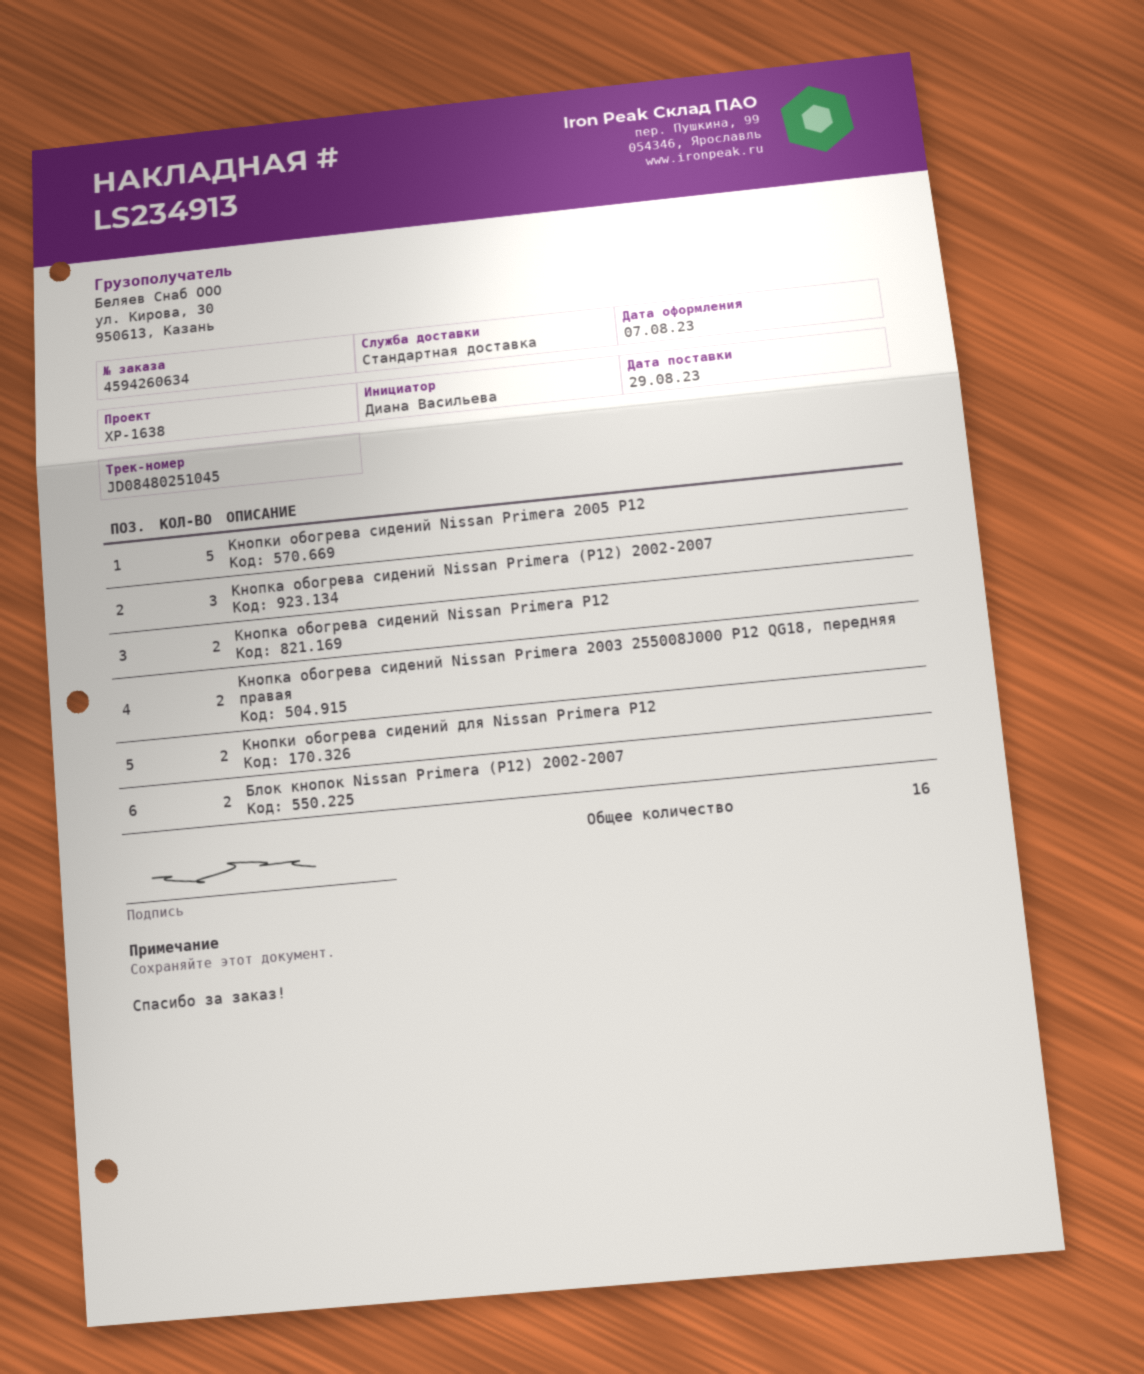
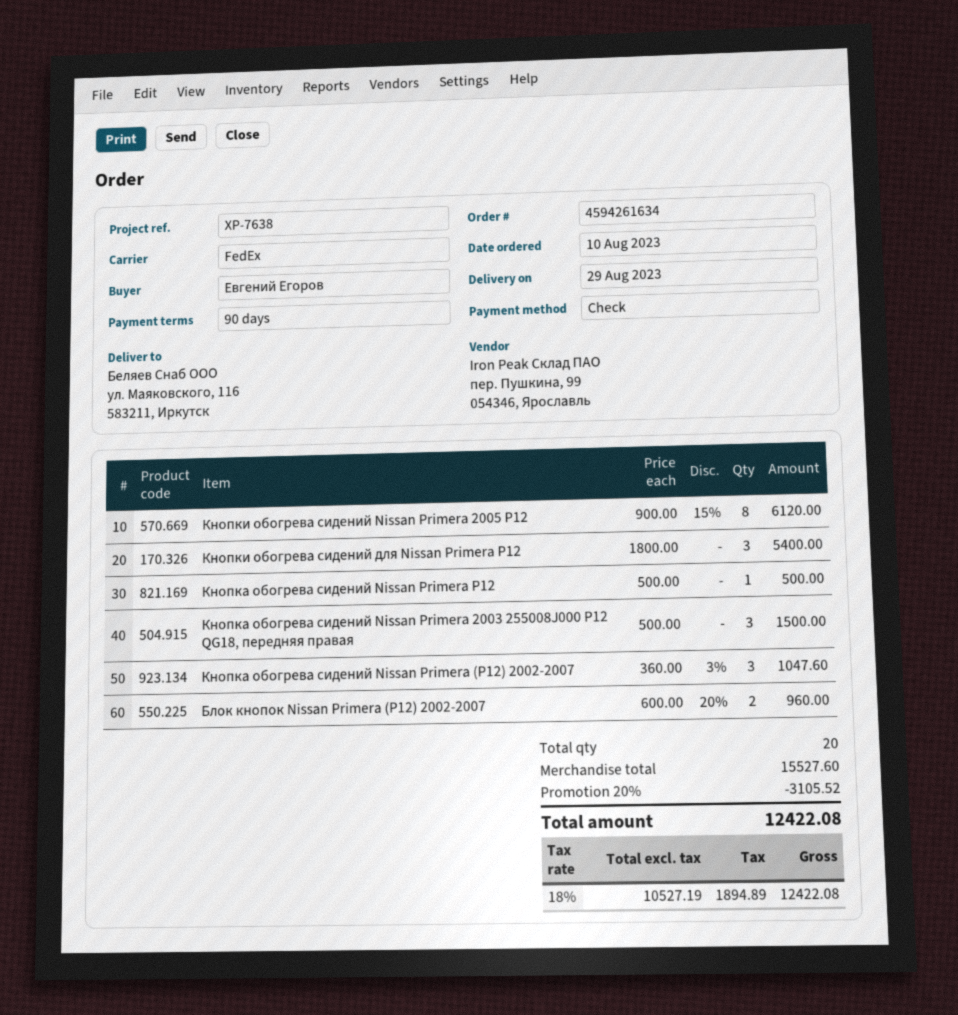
order number: 4594260634 -> 4594261634
order date: 2023-08-07 -> 2023-08-10
reference: XP-1638 -> XP-7638
ordered by: Диана Васильева -> Евгений Егоров
shipping method: standard -> FedEx
ship to: ул. Кирова, 30, 950613, Казань -> ул. Маяковского, 116, 583211, Иркутск
Кнопки обогрева сидений Nissan Primera 2005 P12: 5 -> 8
Кнопка обогрева сидений Nissan Primera P12: 2 -> 1
Кнопка обогрева сидений Nissan Primera 2003 255008J000 P12 QG18, передняя правая: 2 -> 3
Кнопки обогрева сидений для Nissan Primera P12: 2 -> 3
total quantity: 16 -> 20

